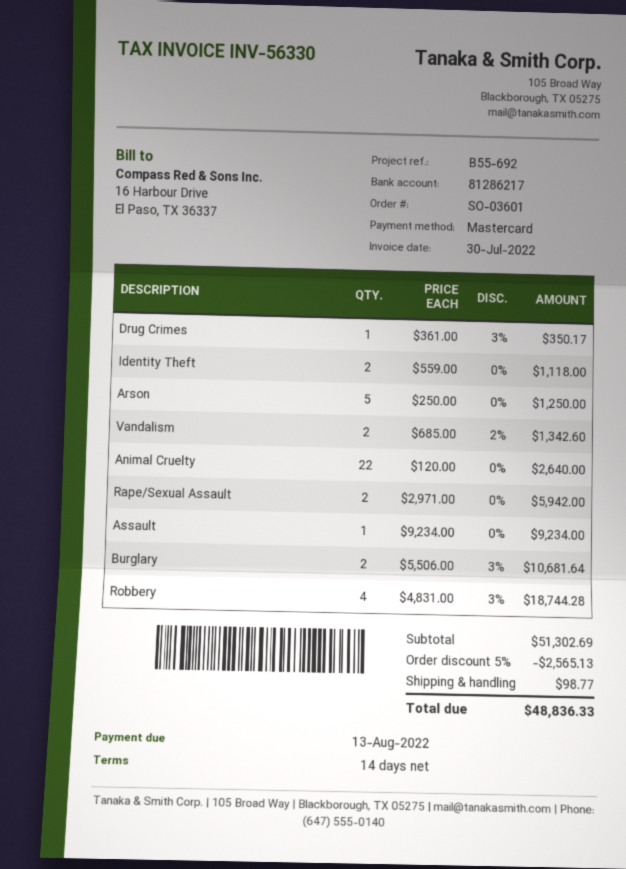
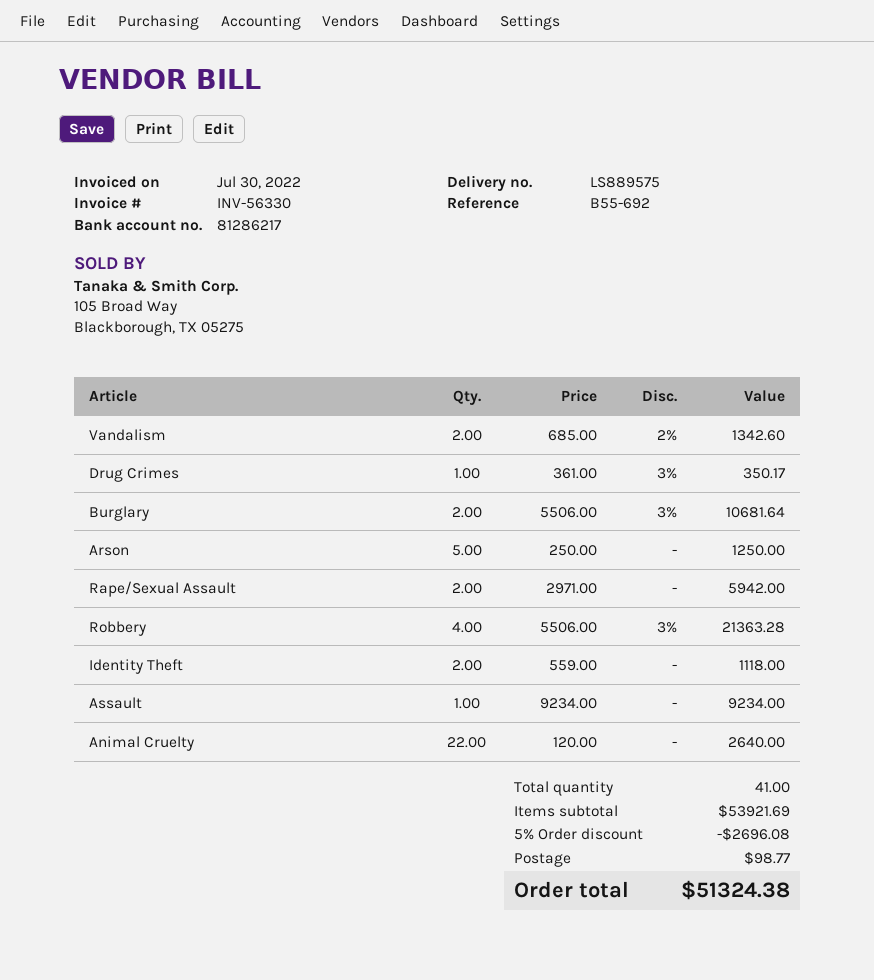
Robbery: 4 x 4831.00 - 3% = 18744.28 -> 4 x 5506.00 - 3% = 21363.28
subtotal: 51302.69 -> 53921.69
discount: 5% = 2565.13 -> 5% = 2696.08
total: 48836.33 -> 51324.38

